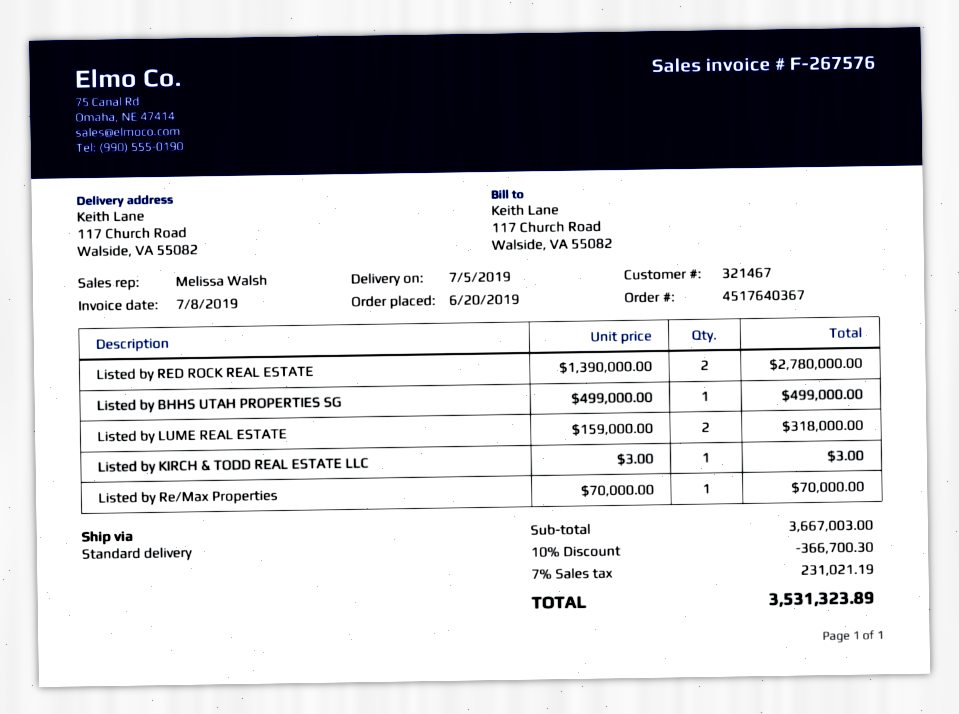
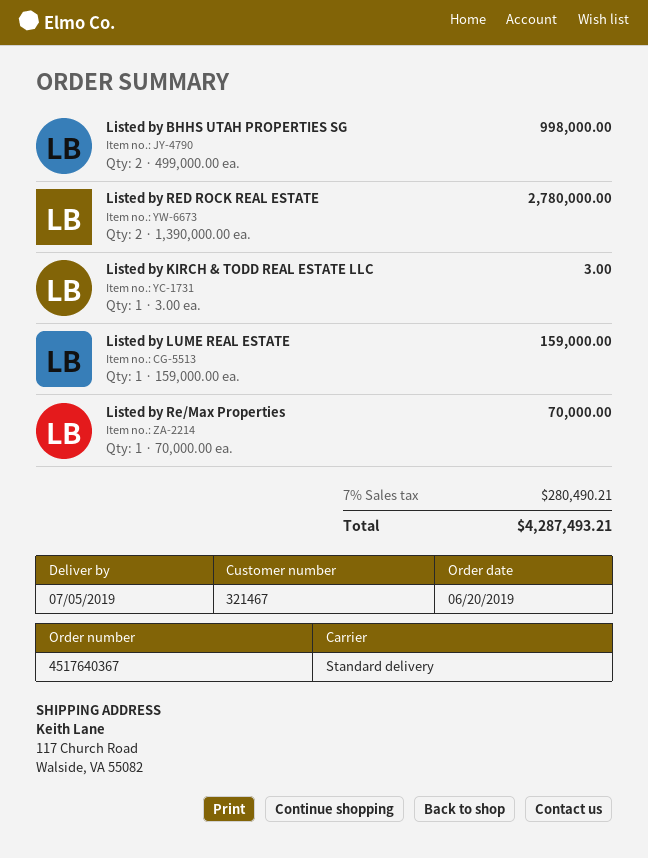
Listed by BHHS UTAH PROPERTIES SG: 1 x 499000.00 = 499000.00 -> 2 x 499000.00 = 998000.00
Listed by LUME REAL ESTATE: 2 x 159000.00 = 318000.00 -> 1 x 159000.00 = 159000.00
discount: 10% = 366700.30 -> none
tax: 7% = 231021.19 -> 7% = 280490.21
total: 3531323.89 -> 4287493.21

